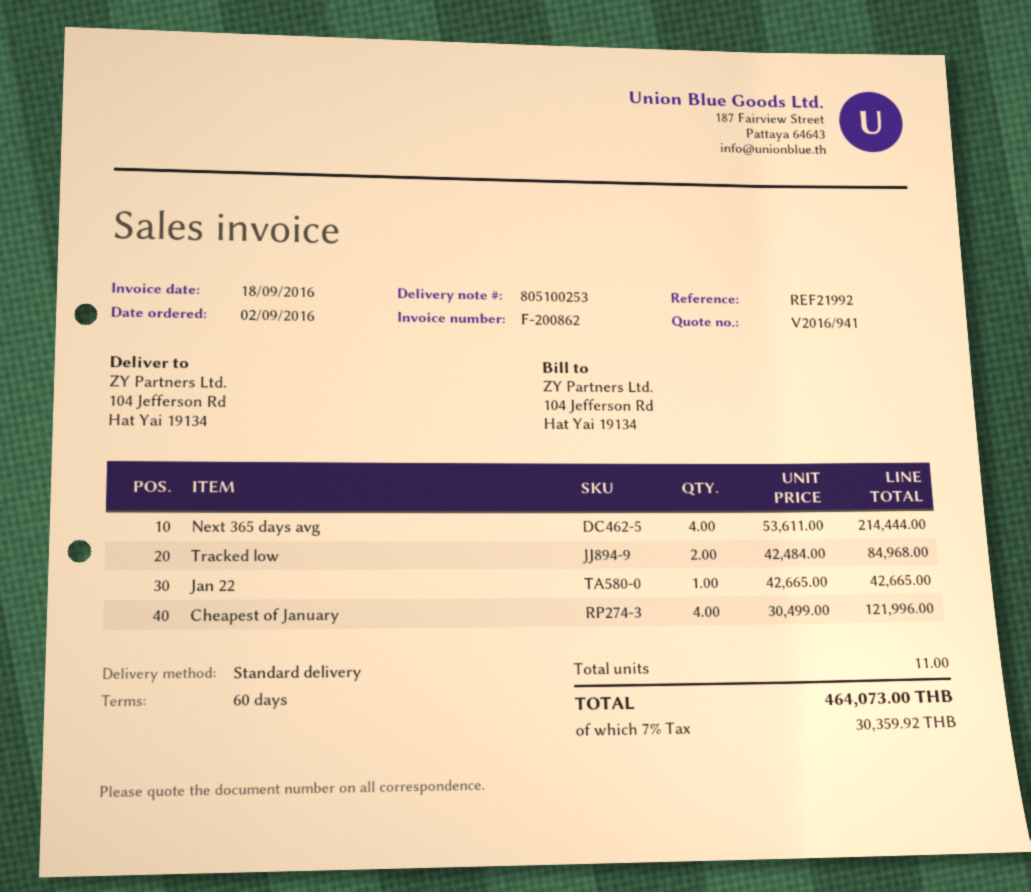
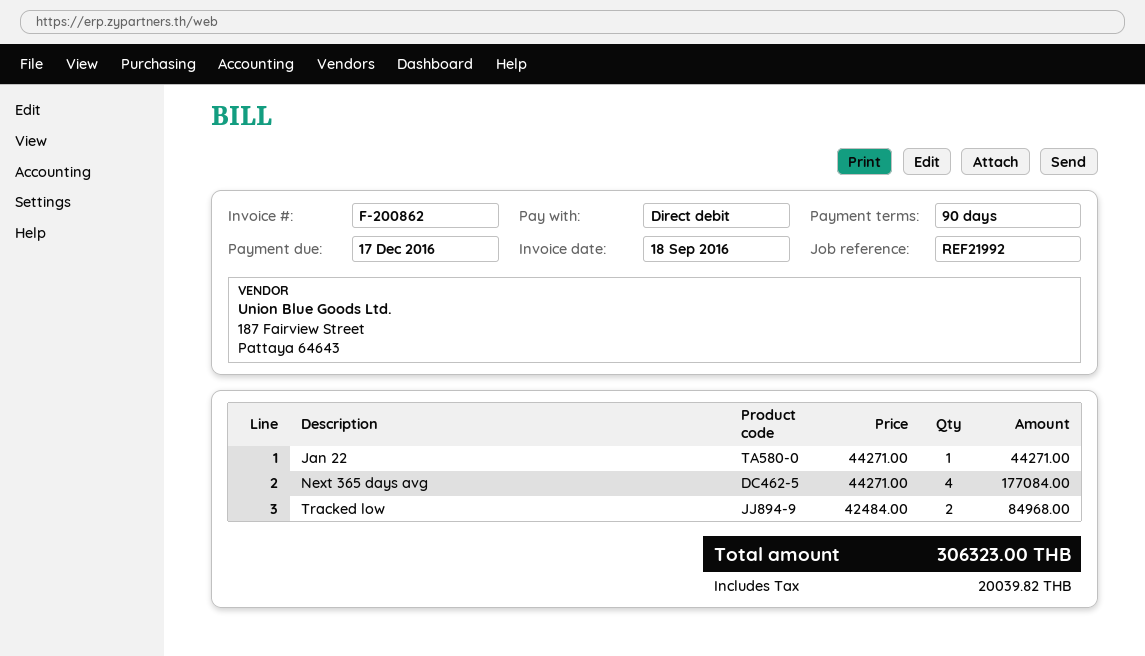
payment terms: 60 days -> 90 days
Next 365 days avg: 4 x 53611.00 = 214444.00 -> 4 x 44271.00 = 177084.00
Jan 22: 1 x 42665.00 = 42665.00 -> 1 x 44271.00 = 44271.00
Cheapest of January: 4 x 30499.00 = 121996.00 -> none
tax: 30359.92 -> 20039.82
total: 464073.00 -> 306323.00

